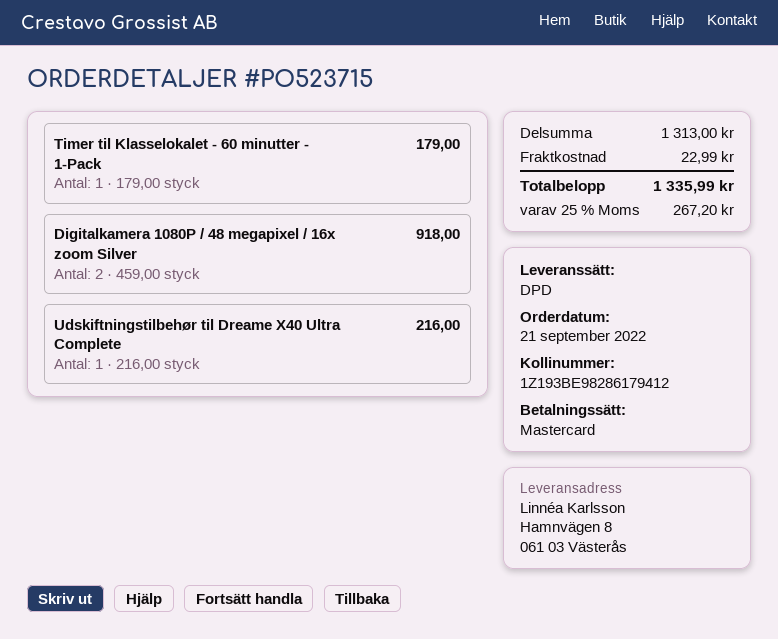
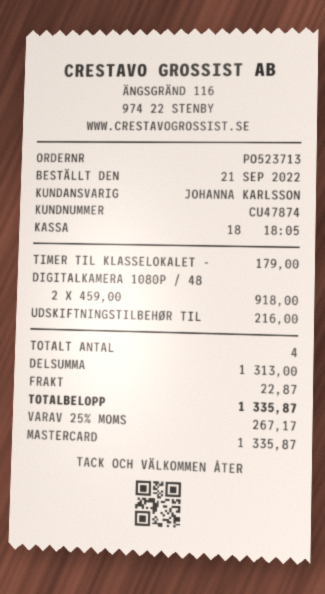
order number: PO523715 -> PO523713
shipping: 22.99 -> 22.87
tax: 25% = 267.20 -> 25% = 267.17
total: 1335.99 -> 1335.87

